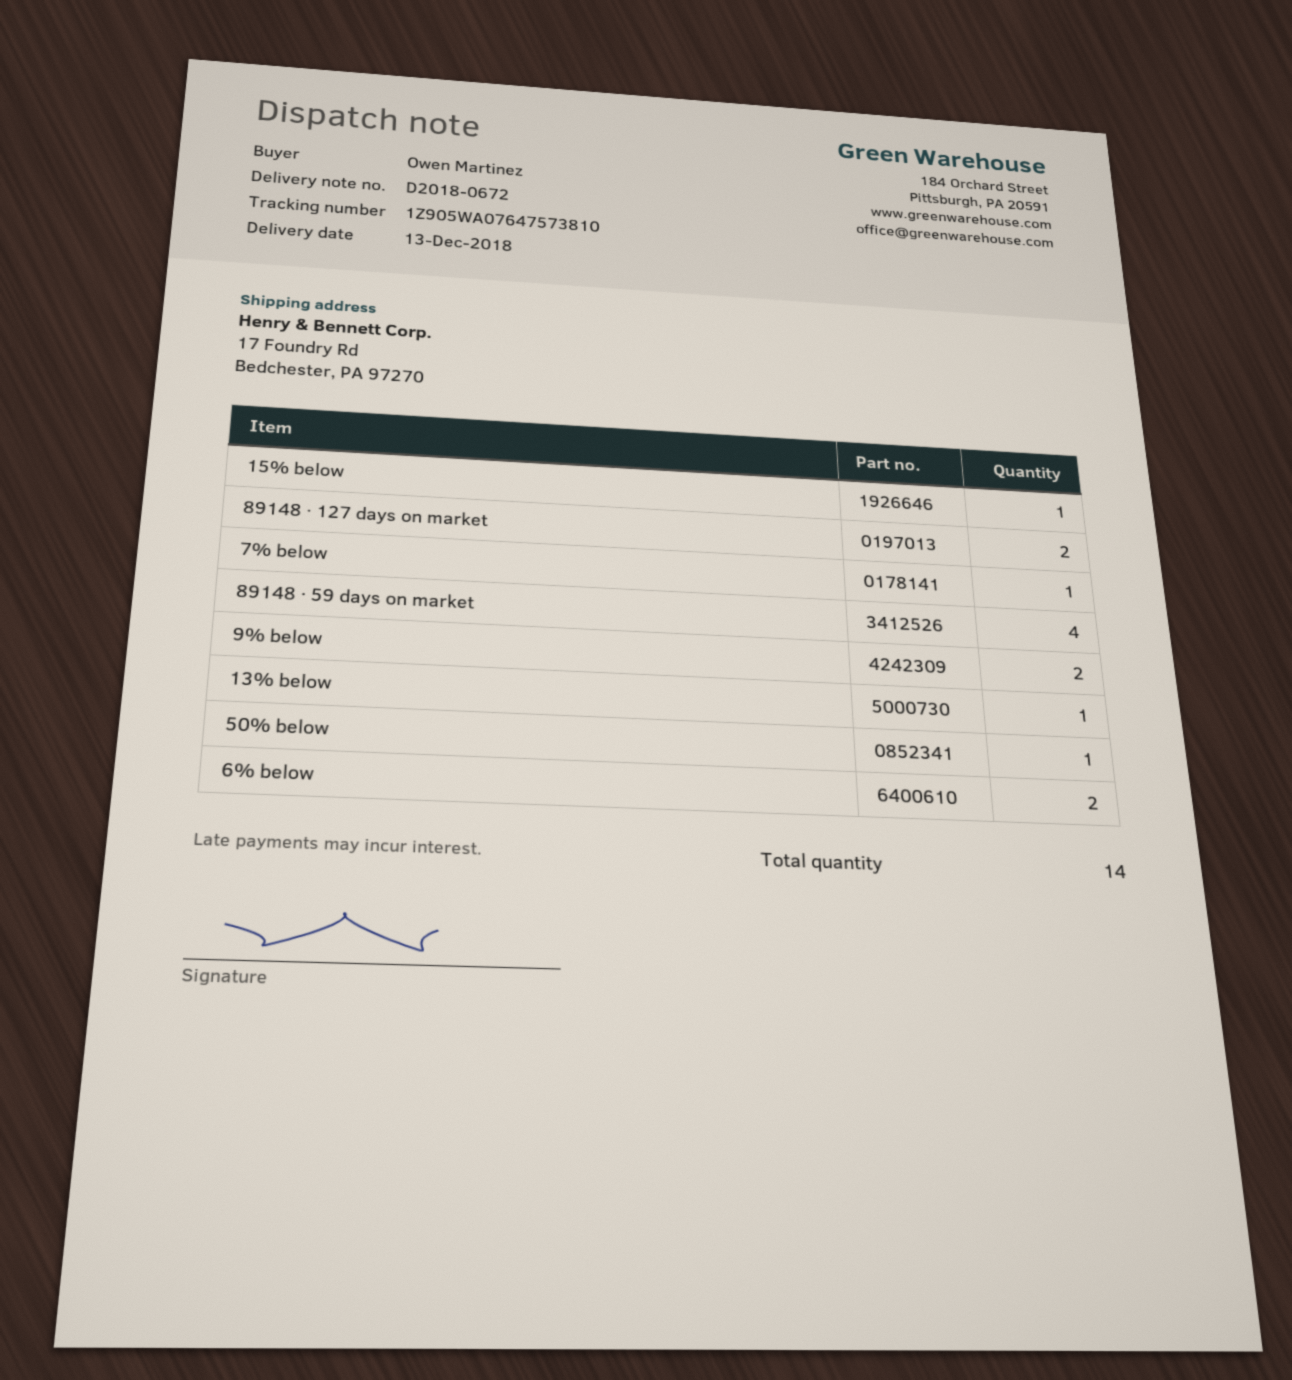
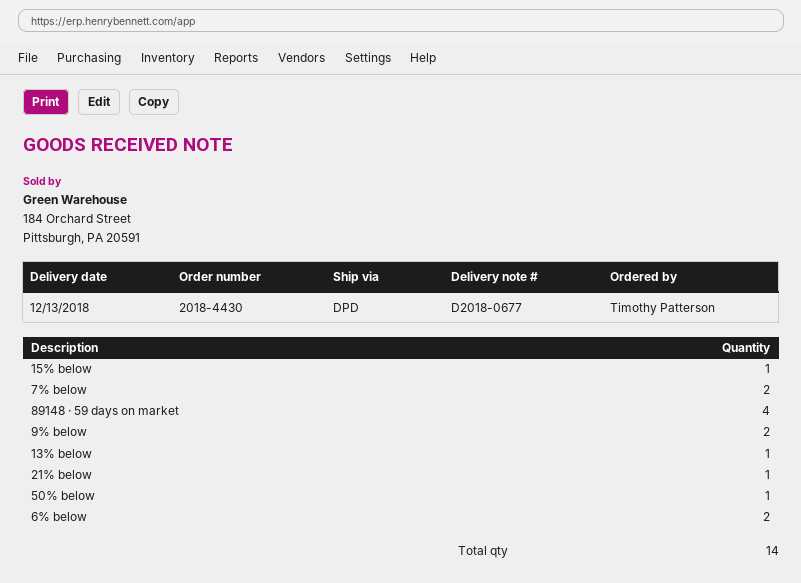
delivery note number: D2018-0672 -> D2018-0677
ordered by: Owen Martinez -> Timothy Patterson
89148 · 127 days on market: 2 -> none
7% below: 1 -> 2
21% below: none -> 1

